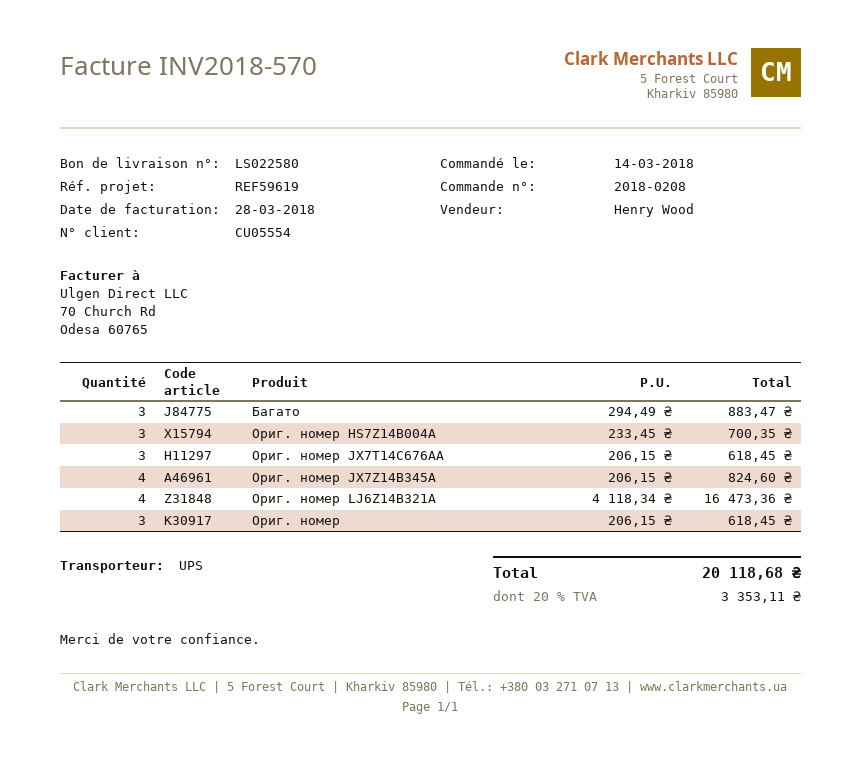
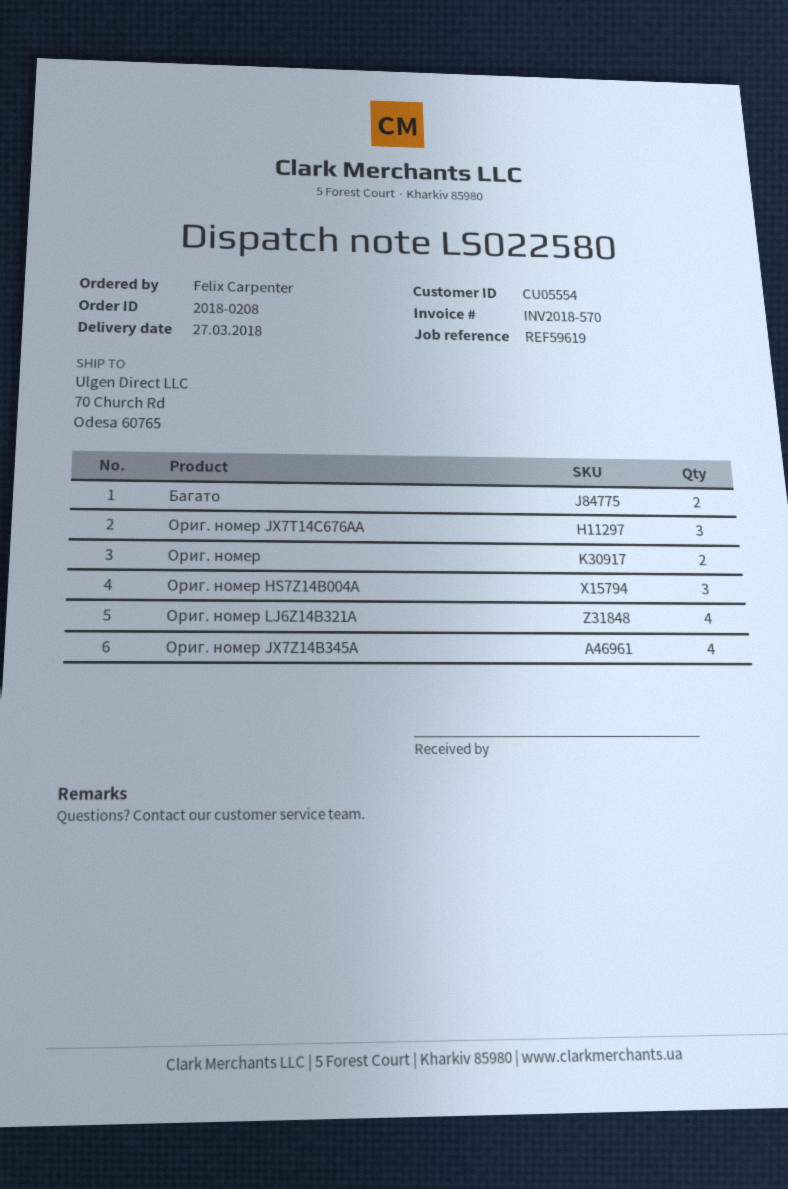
Багато: 3 -> 2
Ориг. номер: 3 -> 2

